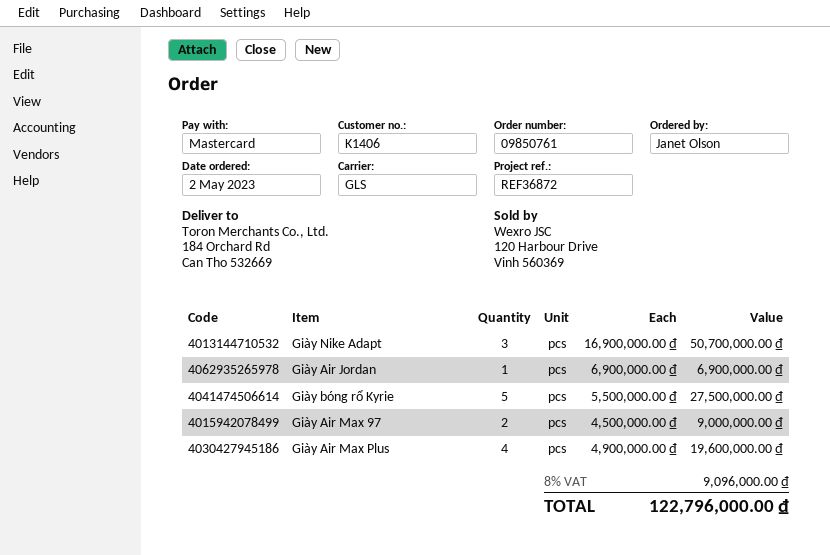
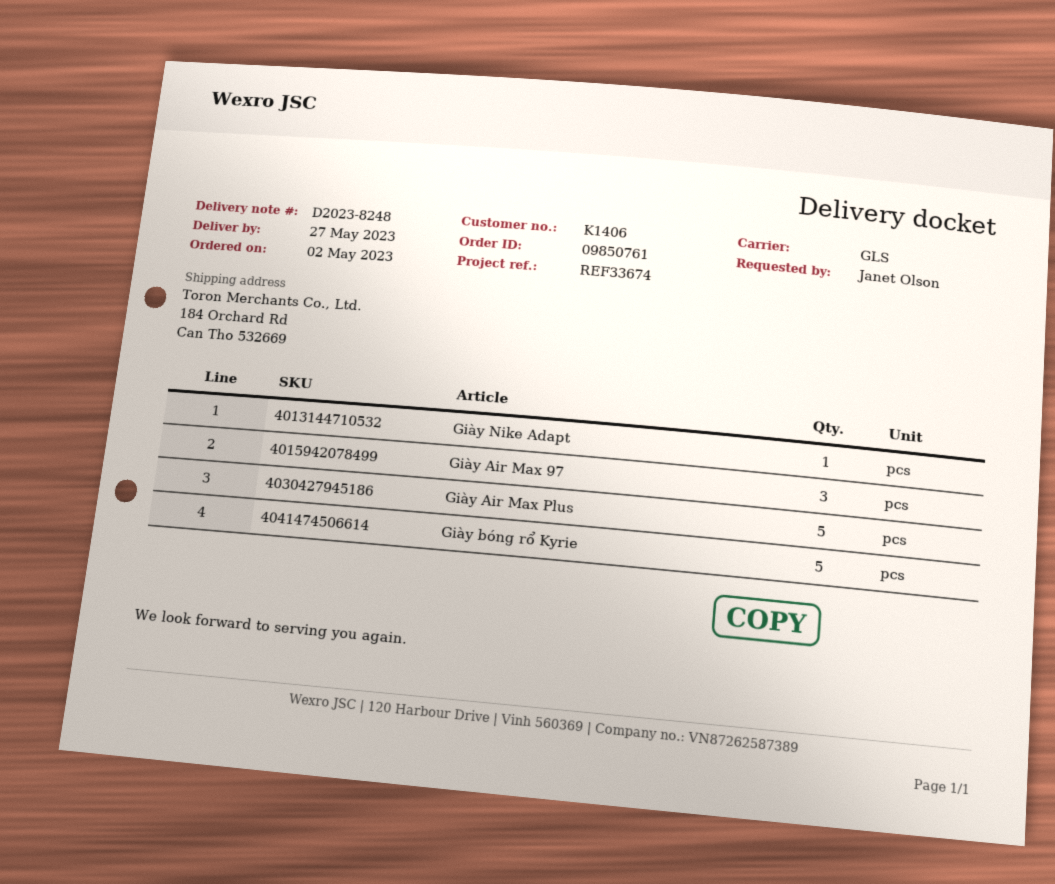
reference: REF36872 -> REF33674
Giày Nike Adapt: 3 -> 1
Giày Air Jordan: 1 -> none
Giày Air Max 97: 2 -> 3
Giày Air Max Plus: 4 -> 5

